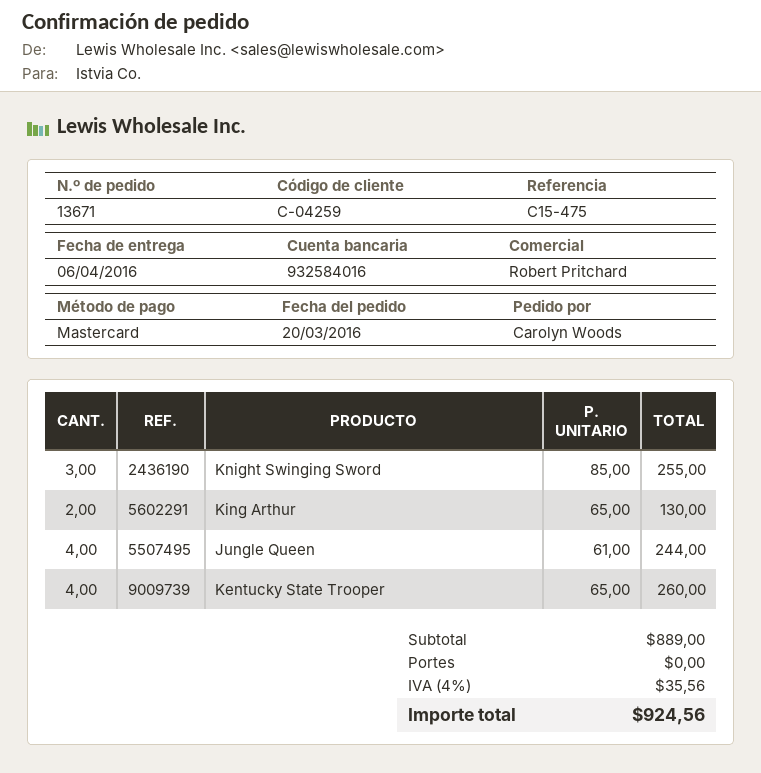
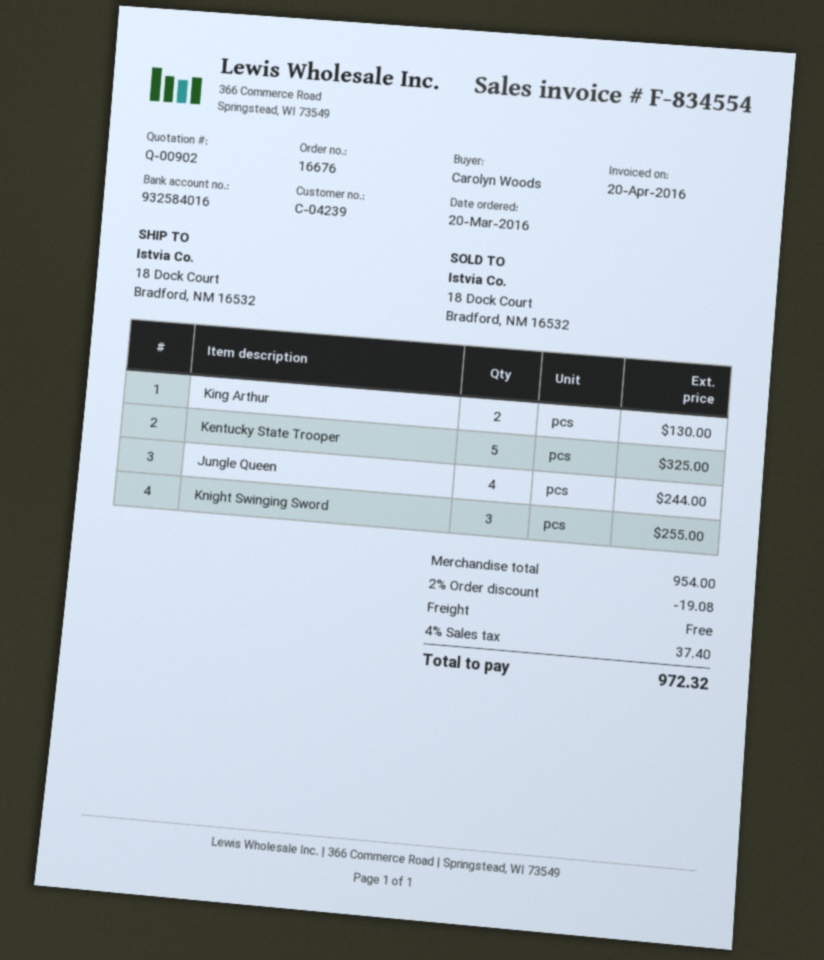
order number: 13671 -> 16676
customer number: C-04259 -> C-04239
Kentucky State Trooper: 4 for 260.00 -> 5 for 325.00
subtotal: 889.00 -> 954.00
discount: none -> 2% = 19.08
tax: 4% = 35.56 -> 4% = 37.40
total: 924.56 -> 972.32

